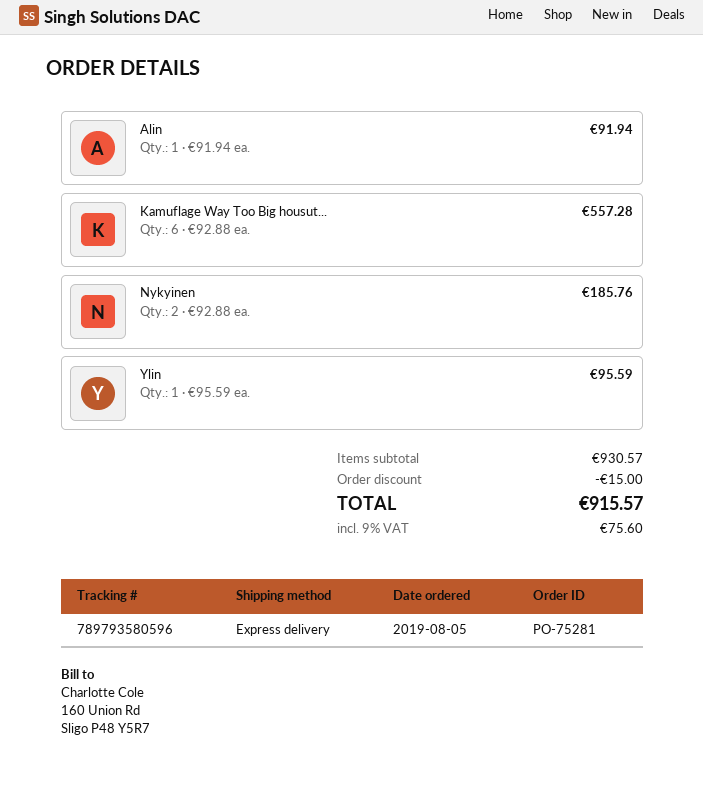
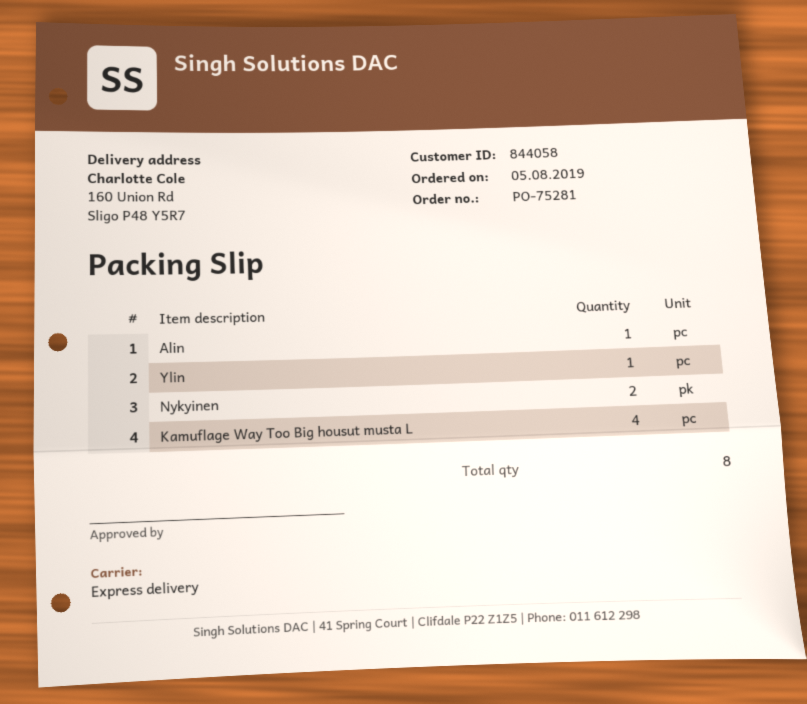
Kamuflage Way Too Big housut...: 6 -> 4

